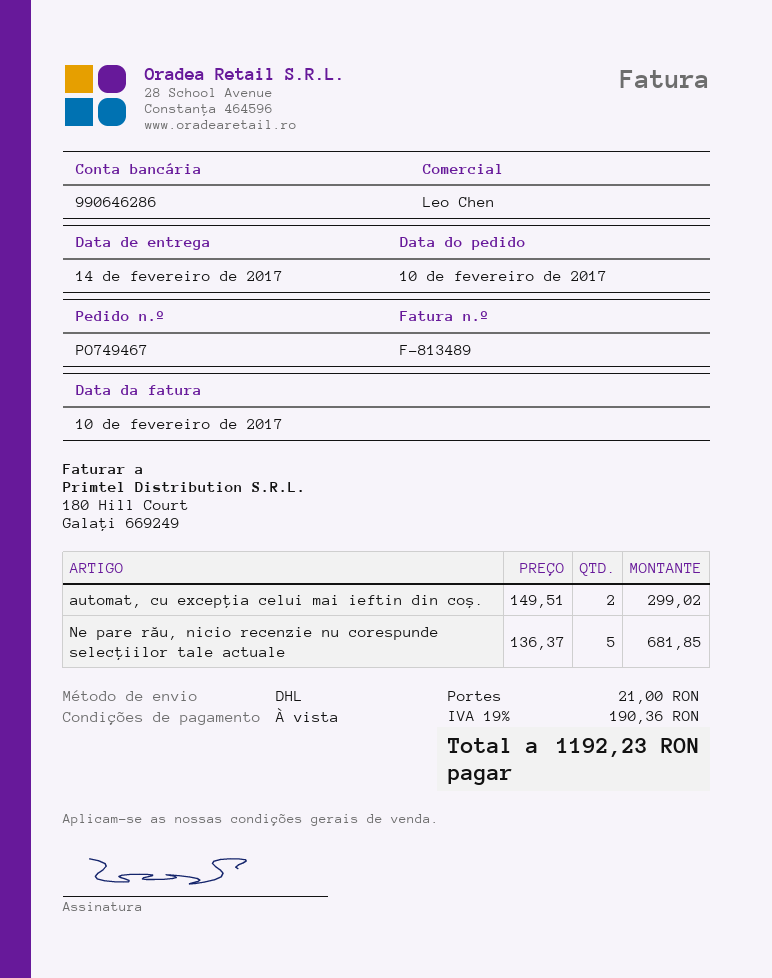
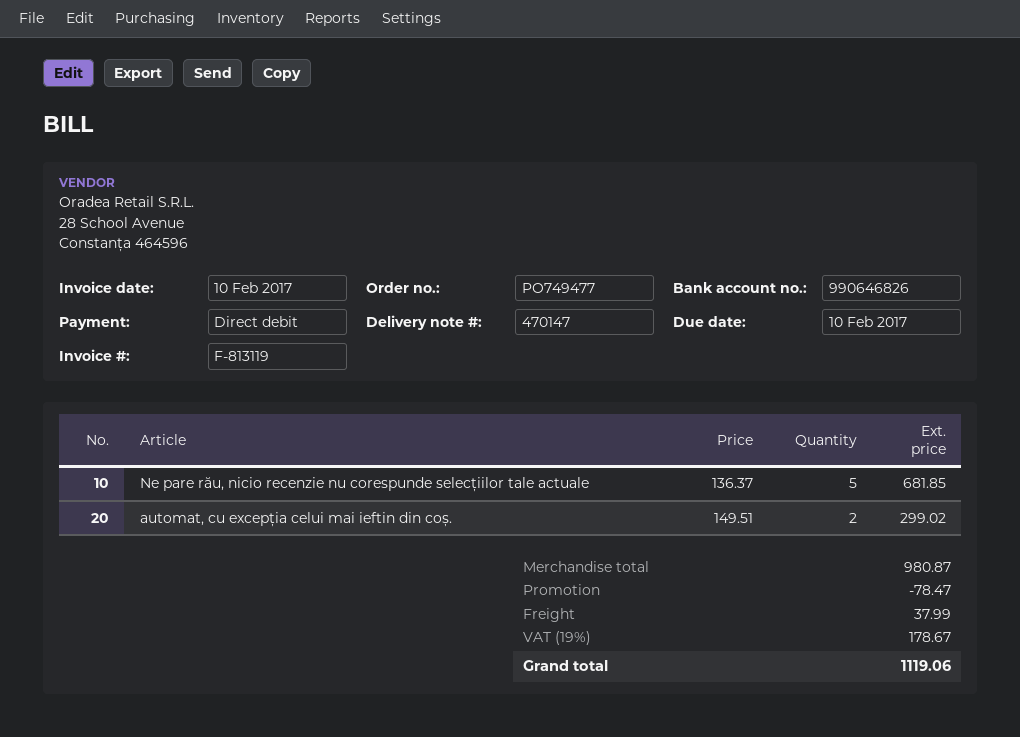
order number: PO749467 -> PO749477
invoice number: F-813489 -> F-813119
bank account: 990646286 -> 990646826
discount: none -> 78.47
shipping: 21.00 -> 37.99
tax: 19% = 190.36 -> 19% = 178.67
total: 1192.23 -> 1119.06

